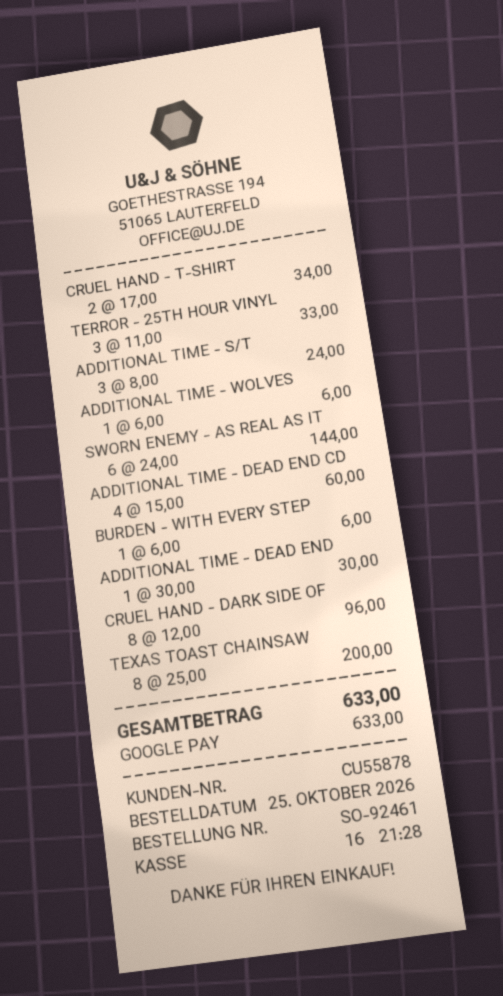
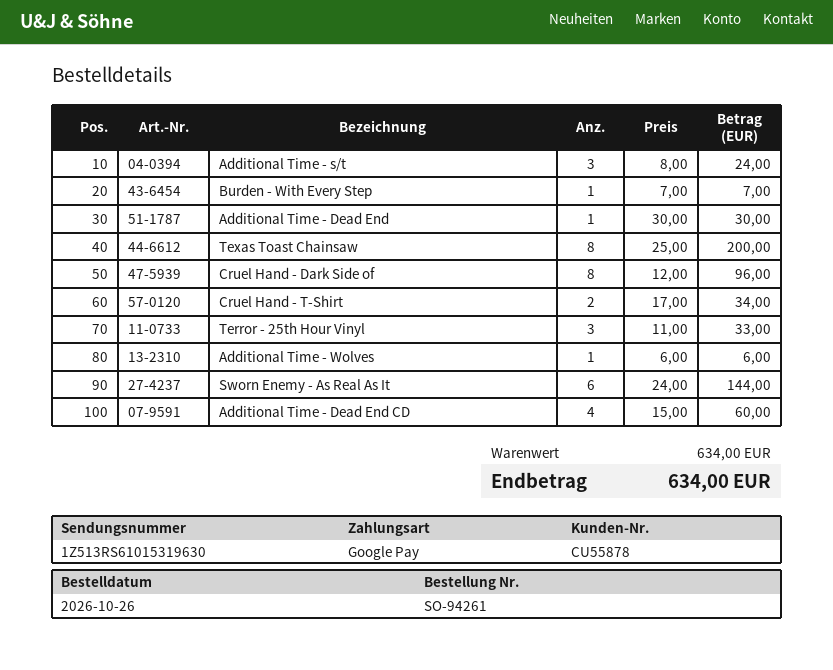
order number: SO-92461 -> SO-94261
order date: 2026-10-25 -> 2026-10-26
BURDEN - WITH EVERY STEP: 1 x 6.00 = 6.00 -> 1 x 7.00 = 7.00
total: 633.00 -> 634.00

